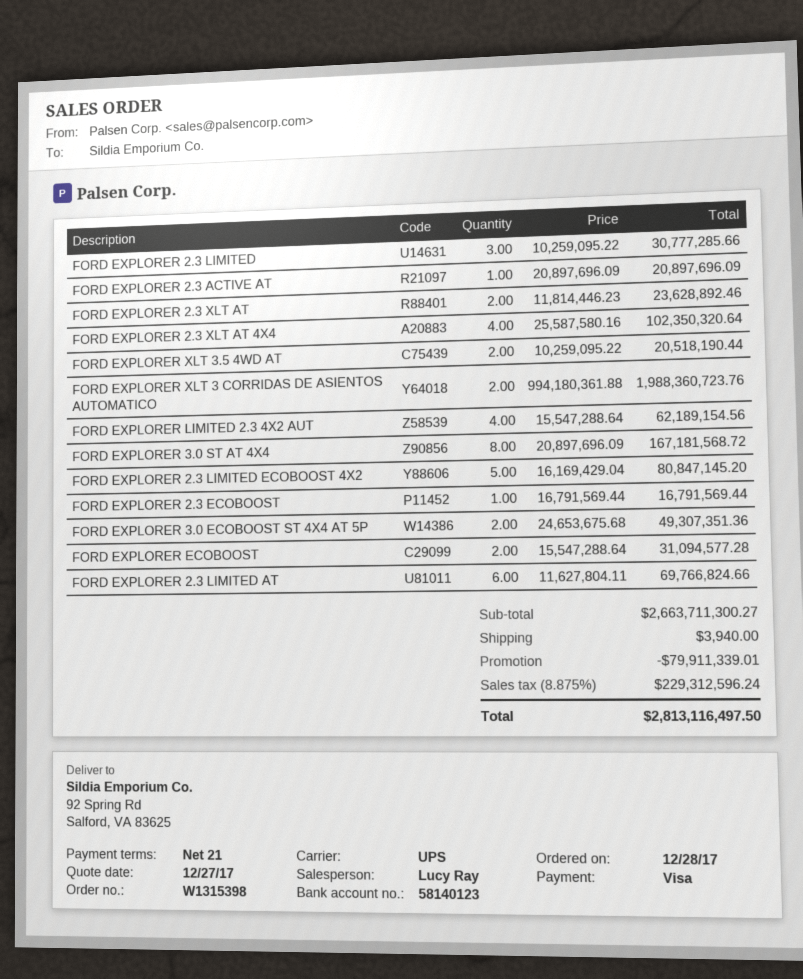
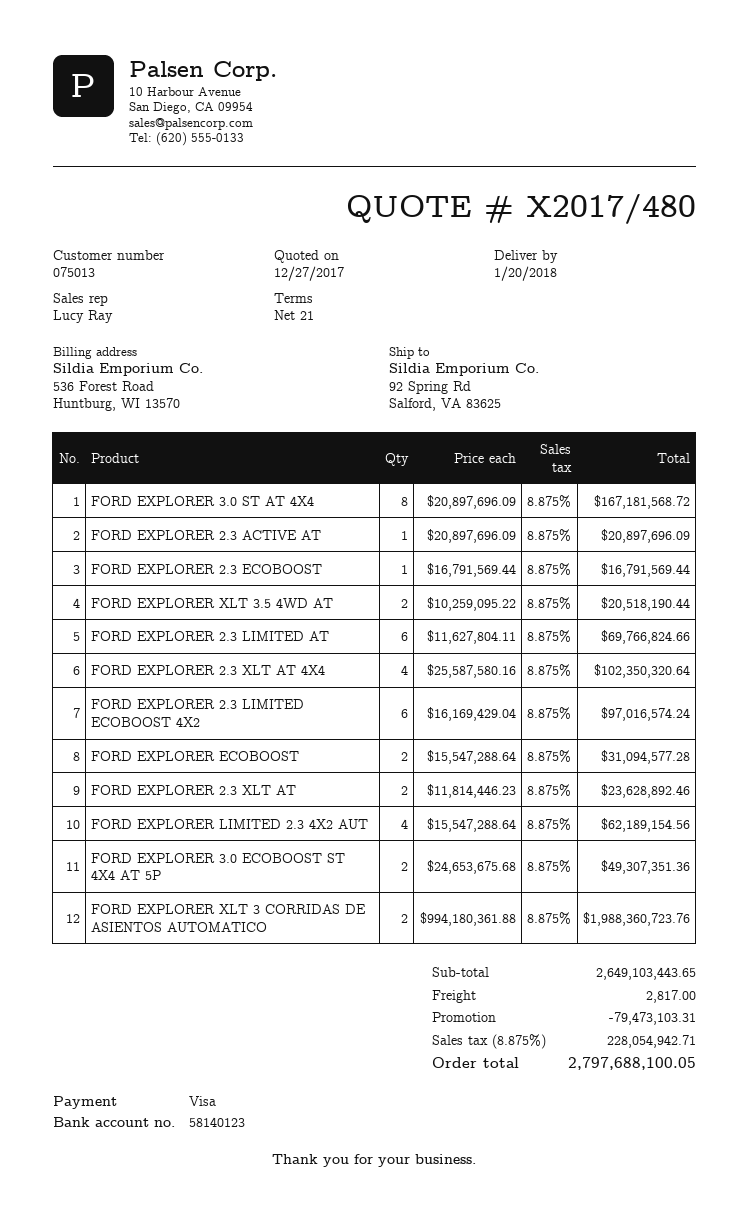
FORD EXPLORER 2.3 LIMITED: 3 x 10259095.22 = 30777285.66 -> none
FORD EXPLORER 2.3 LIMITED ECOBOOST 4X2: 5 x 16169429.04 = 80847145.20 -> 6 x 16169429.04 = 97016574.24
subtotal: 2663711300.27 -> 2649103443.65
discount: 79911339.01 -> 79473103.31
shipping: 3940.00 -> 2817.00
tax: 8.875% = 229312596.24 -> 8.875% = 228054942.71
total: 2813116497.50 -> 2797688100.05

